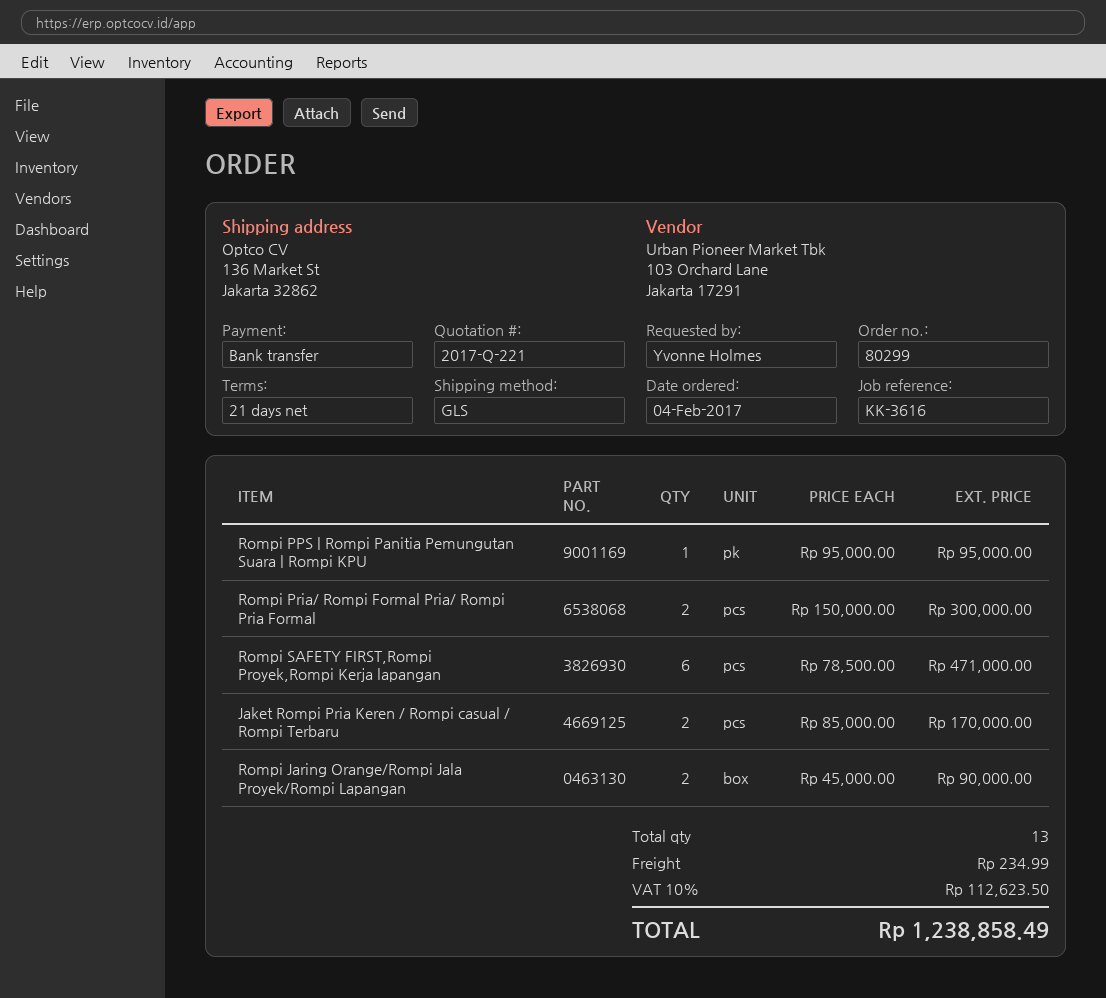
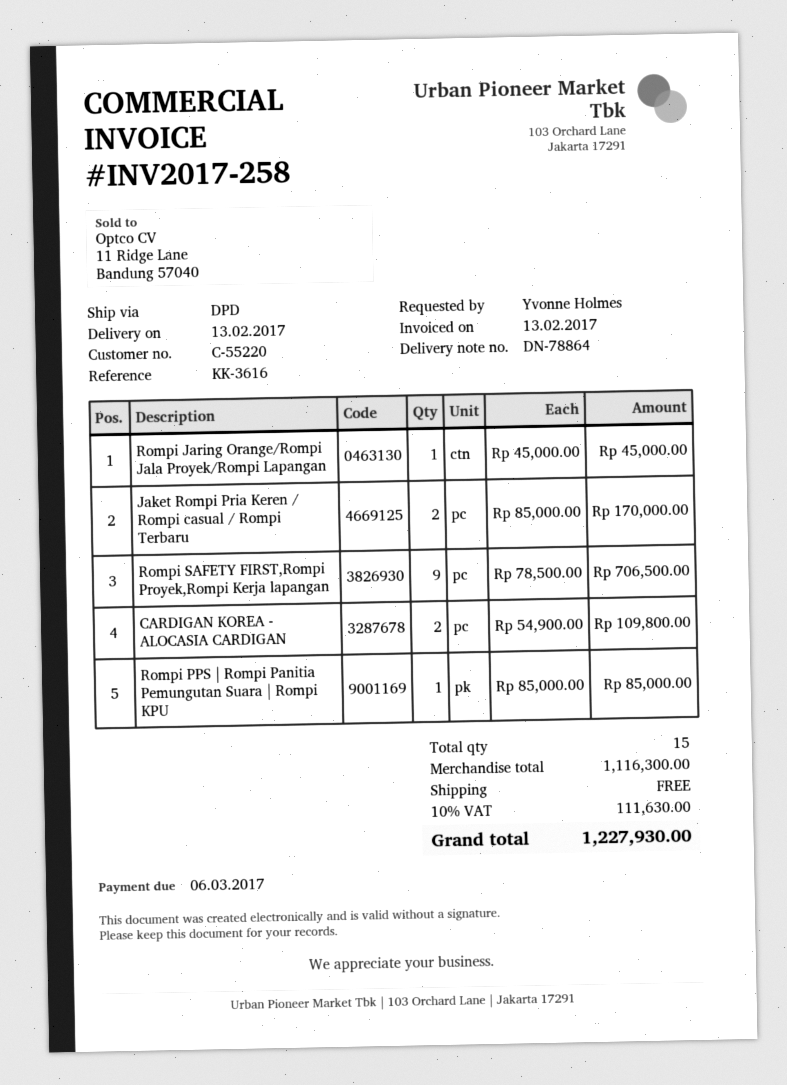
shipping method: GLS -> DPD
Rompi PPS | Rompi Panitia Pemungutan Suara | Rompi KPU: 1 x 95000.00 = 95000.00 -> 1 x 85000.00 = 85000.00
Rompi Pria/ Rompi Formal Pria/ Rompi Pria Formal: 2 x 150000.00 = 300000.00 -> none
Rompi SAFETY FIRST,Rompi Proyek,Rompi Kerja lapangan: 6 x 78500.00 = 471000.00 -> 9 x 78500.00 = 706500.00
Rompi Jaring Orange/Rompi Jala Proyek/Rompi Lapangan: 2 x 45000.00 = 90000.00 -> 1 x 45000.00 = 45000.00
CARDIGAN KOREA - ALOCASIA CARDIGAN: none -> 2 x 54900.00 = 109800.00
total quantity: 13 -> 15
shipping: 234.99 -> 0.00
tax: 10% = 112623.50 -> 10% = 111630.00
total: 1238858.49 -> 1227930.00

